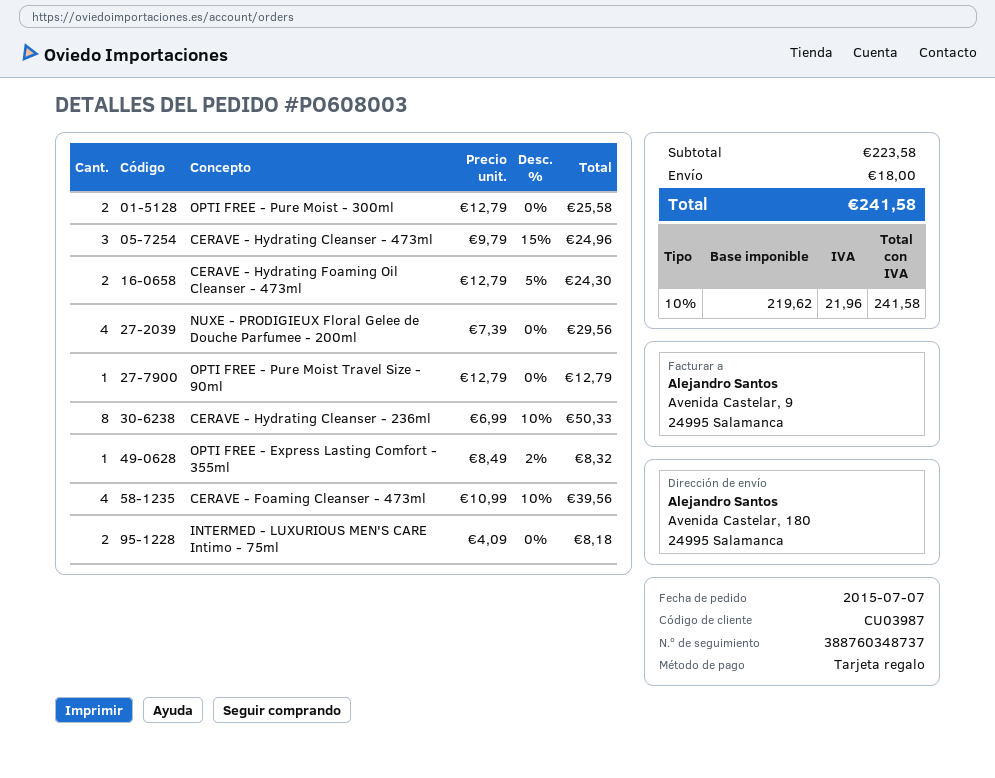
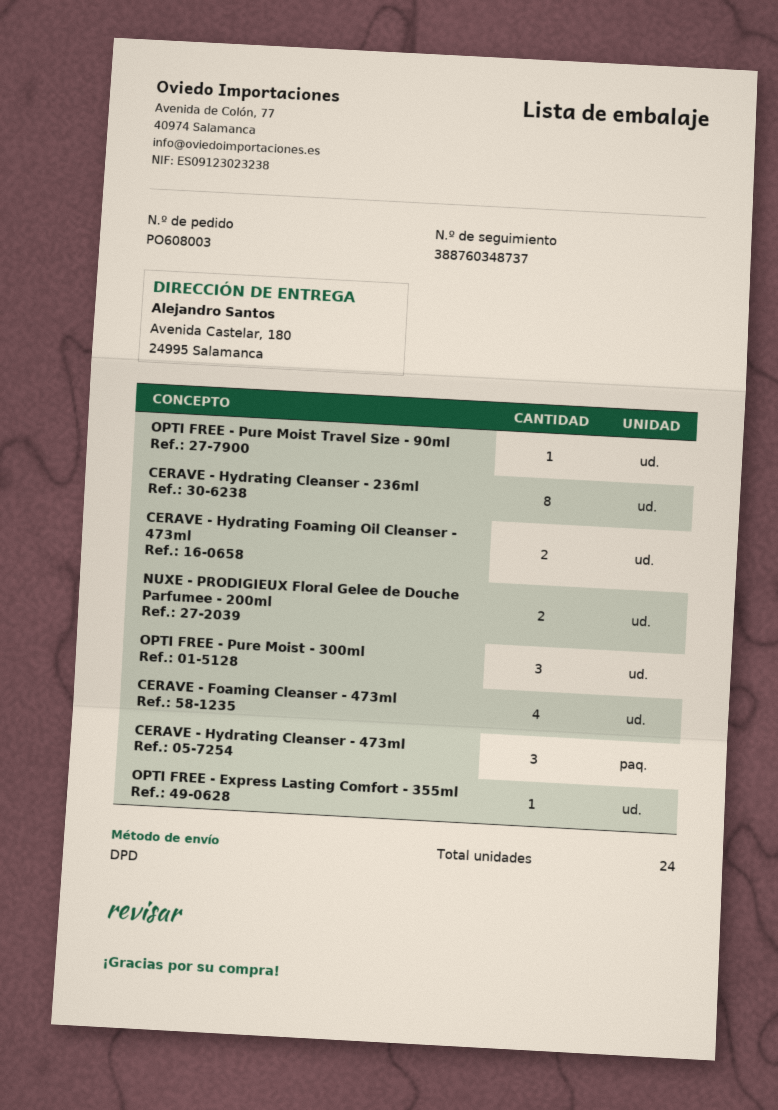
OPTI FREE - Pure Moist - 300ml: 2 -> 3
NUXE - PRODIGIEUX Floral Gelee de Douche Parfumee - 200ml: 4 -> 2
INTERMED - LUXURIOUS MEN'S CARE Intimo - 75ml: 2 -> none

